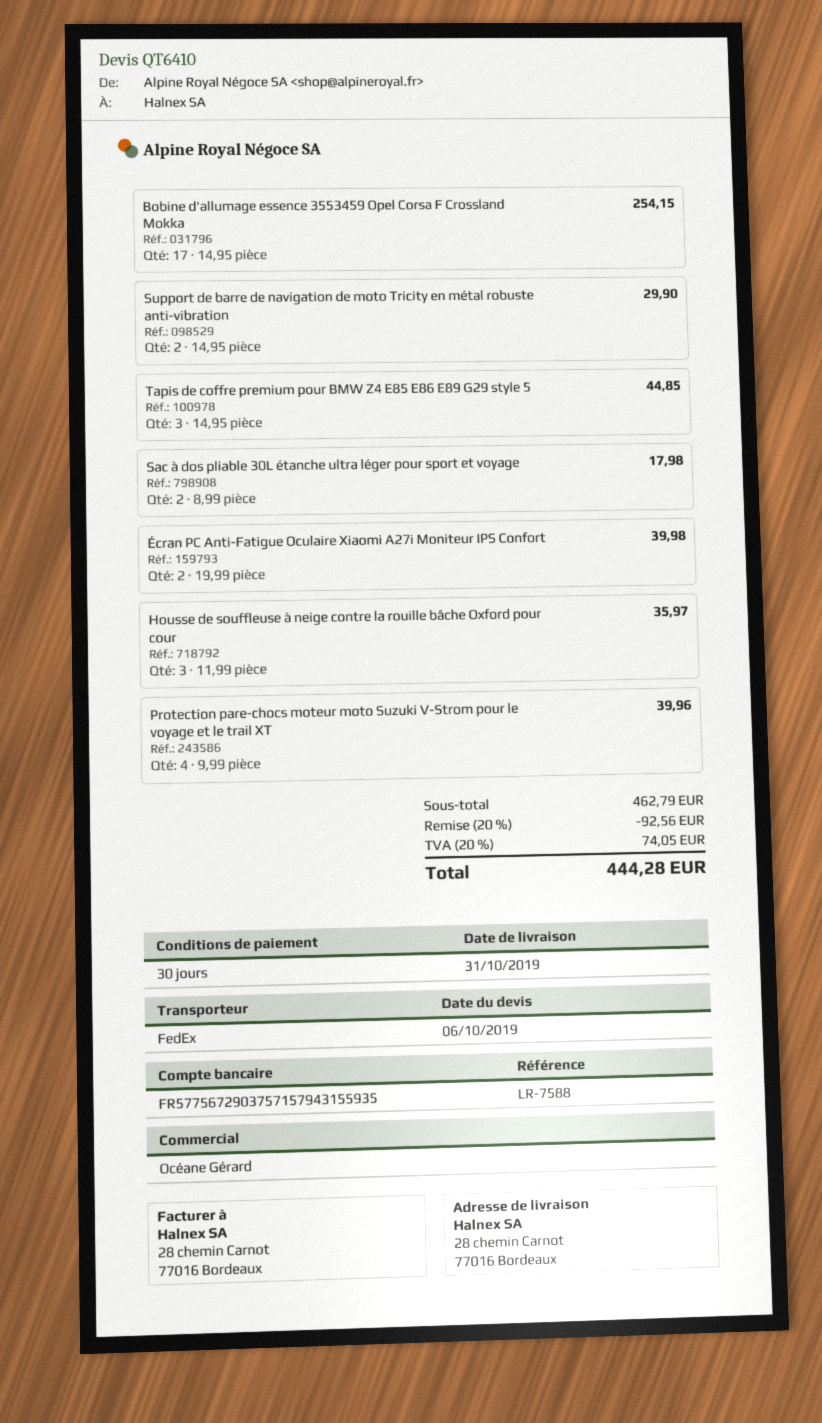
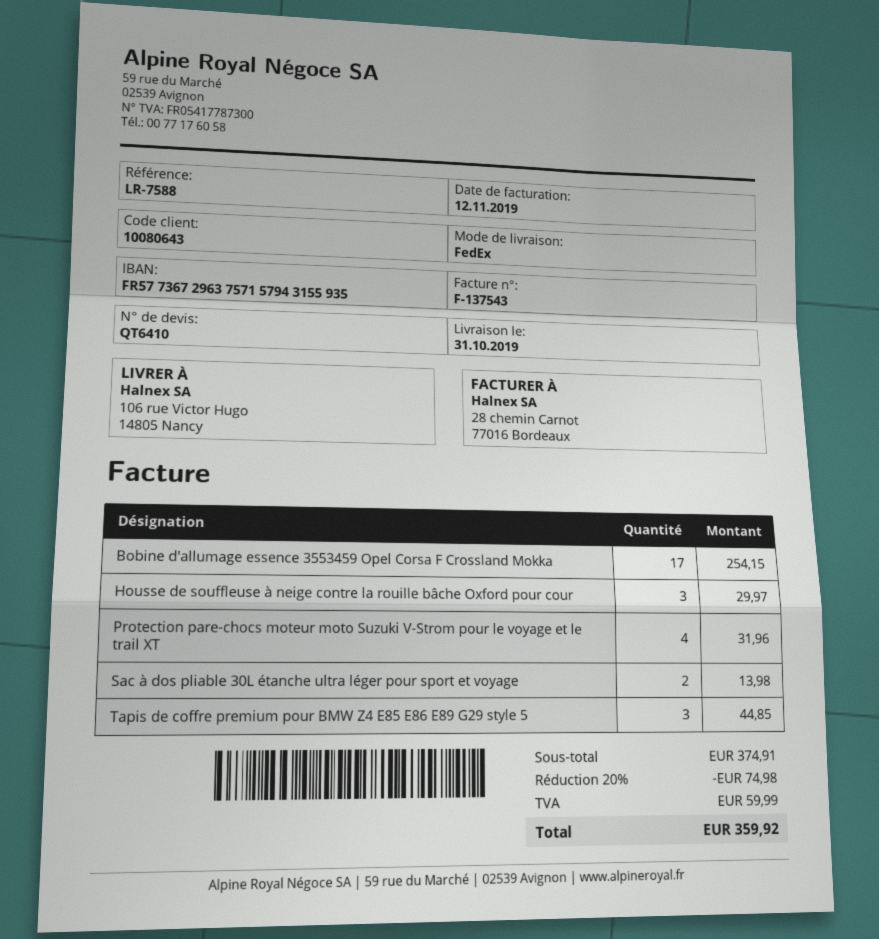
bank account: FR5775672903757157943155935 -> FR5773672963757157943155935
ship to: 28 chemin Carnot, 77016 Bordeaux -> 106 rue Victor Hugo, 14805 Nancy
Support de barre de navigation de moto Tricity en métal robuste anti-vibration: 2 for 29.90 -> none
Sac à dos pliable 30L étanche ultra léger pour sport et voyage: 2 for 17.98 -> 2 for 13.98
Écran PC Anti-Fatigue Oculaire Xiaomi A27i Moniteur IPS Confort: 2 for 39.98 -> none
Housse de souffleuse à neige contre la rouille bâche Oxford pour cour: 3 for 35.97 -> 3 for 29.97
Protection pare-chocs moteur moto Suzuki V-Strom pour le voyage et le trail XT: 4 for 39.96 -> 4 for 31.96
subtotal: 462.79 -> 374.91
discount: 20% = 92.56 -> 20% = 74.98
tax: 74.05 -> 59.99
total: 444.28 -> 359.92

